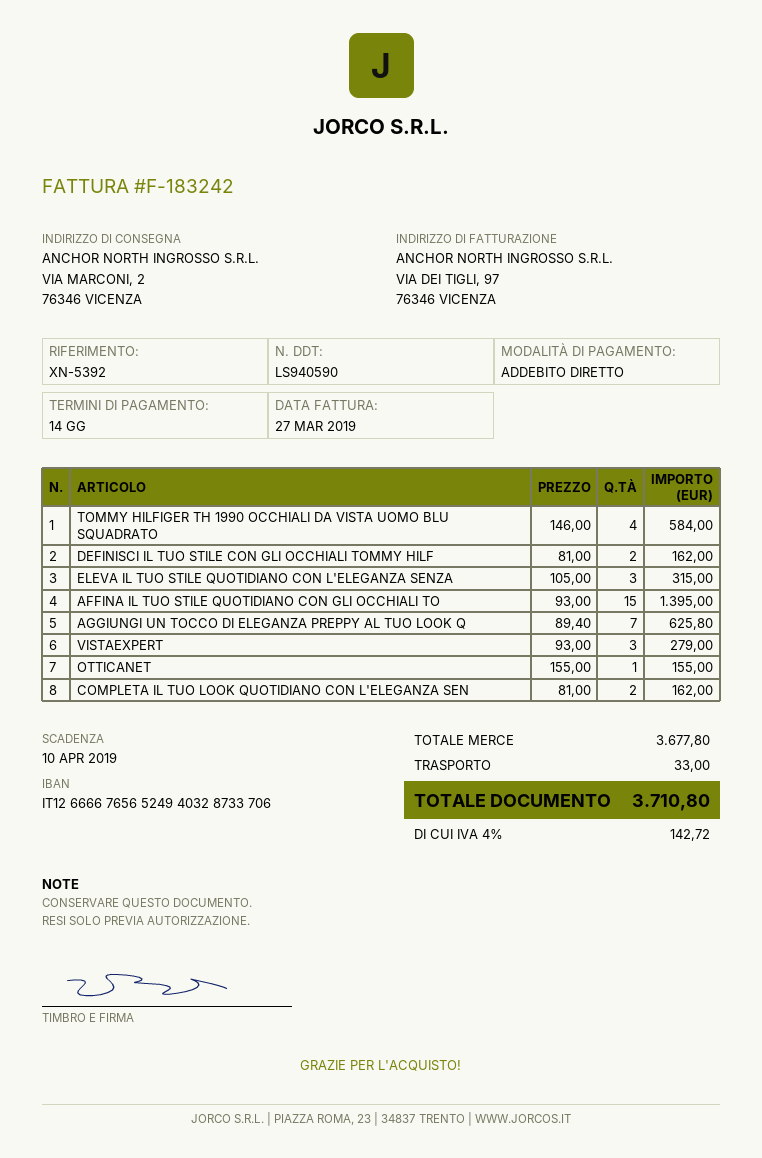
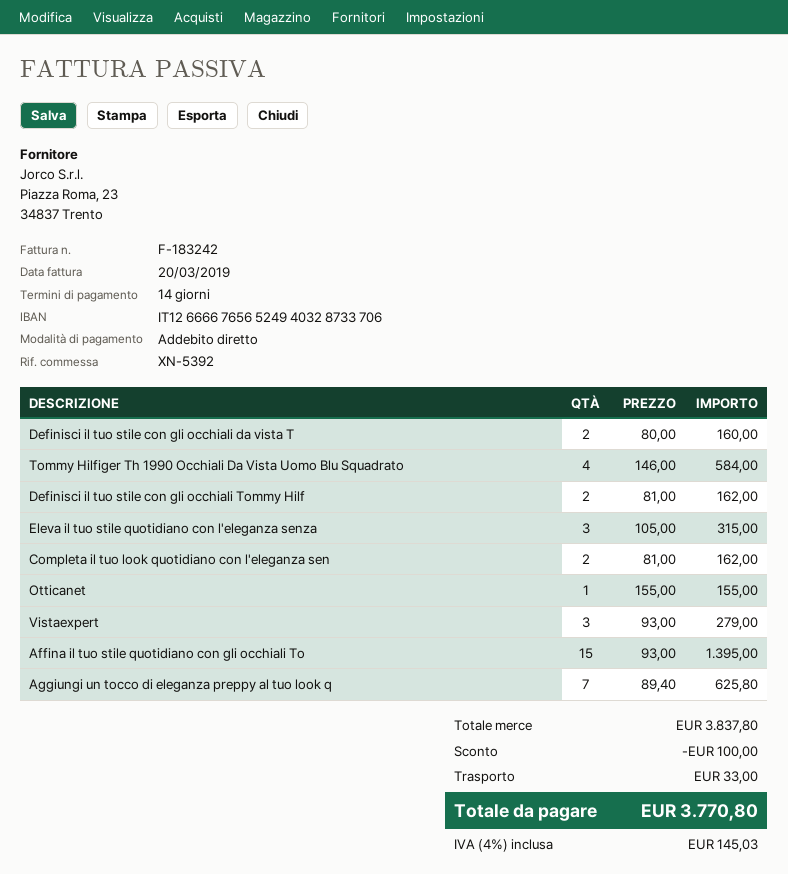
invoice date: 2019-03-27 -> 2019-03-20
Definisci il tuo stile con gli occhiali da vista T: none -> 2 x 80.00 = 160.00
subtotal: 3677.80 -> 3837.80
discount: none -> 100.00
tax: 4% = 142.72 -> 4% = 145.03
total: 3710.80 -> 3770.80

